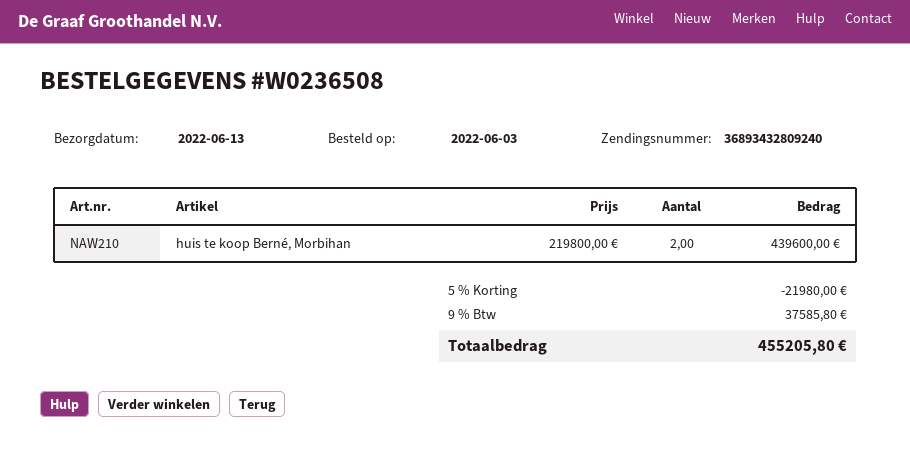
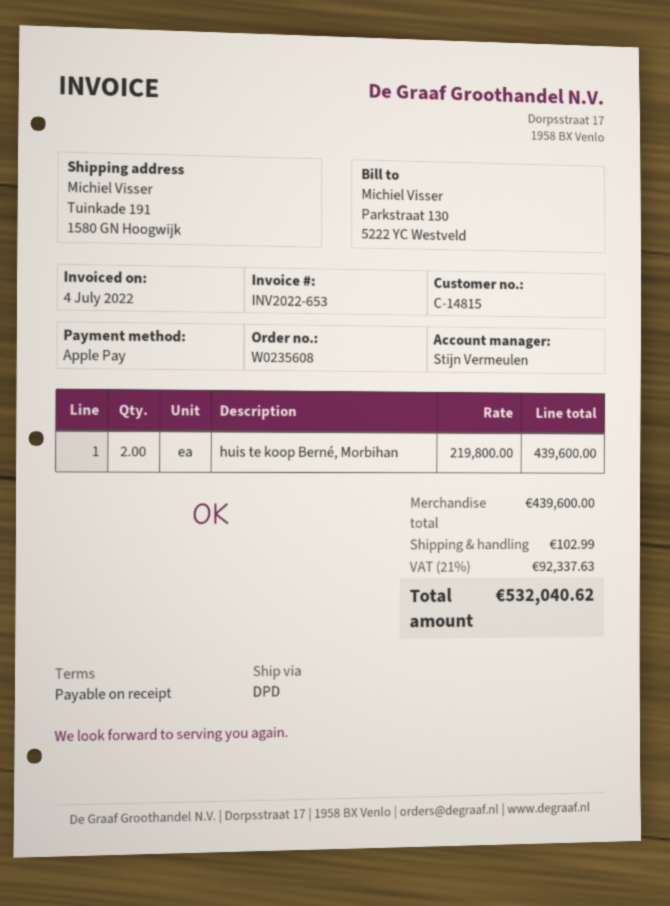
order number: W0236508 -> W0235608
discount: 5% = 21980.00 -> none
shipping: none -> 102.99
tax: 9% = 37585.80 -> 21% = 92337.63
total: 455205.80 -> 532040.62

